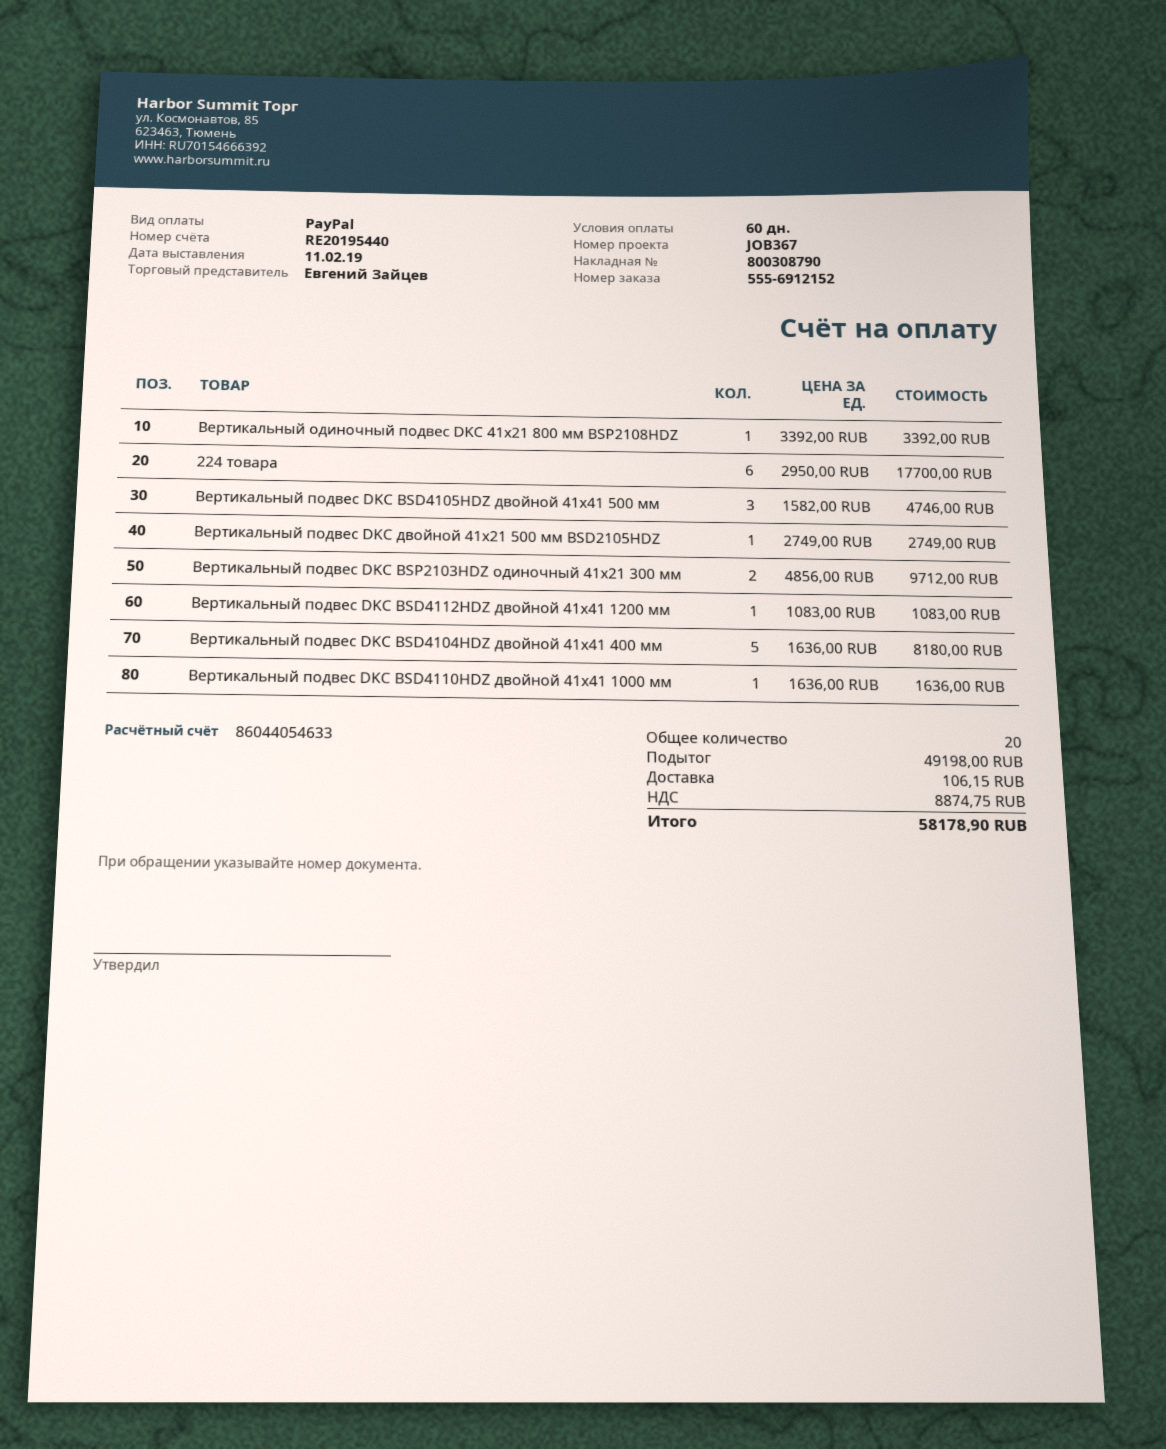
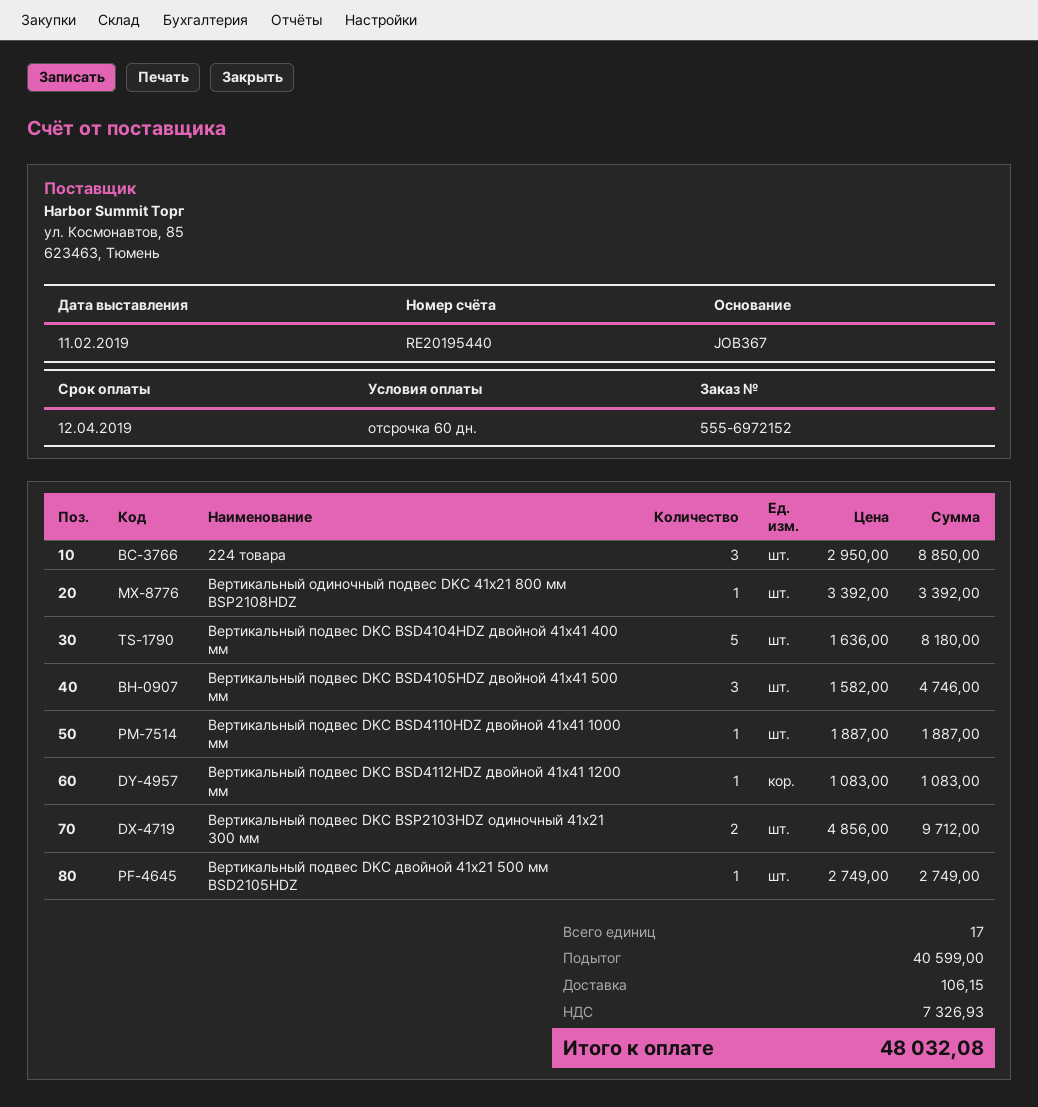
order number: 555-6912152 -> 555-6972152
224 товара: 6 x 2950.00 = 17700.00 -> 3 x 2950.00 = 8850.00
Вертикальный подвес DKC BSD4110HDZ двойной 41x41 1000 мм: 1 x 1636.00 = 1636.00 -> 1 x 1887.00 = 1887.00
total quantity: 20 -> 17
subtotal: 49198.00 -> 40599.00
tax: 8874.75 -> 7326.93
total: 58178.90 -> 48032.08

